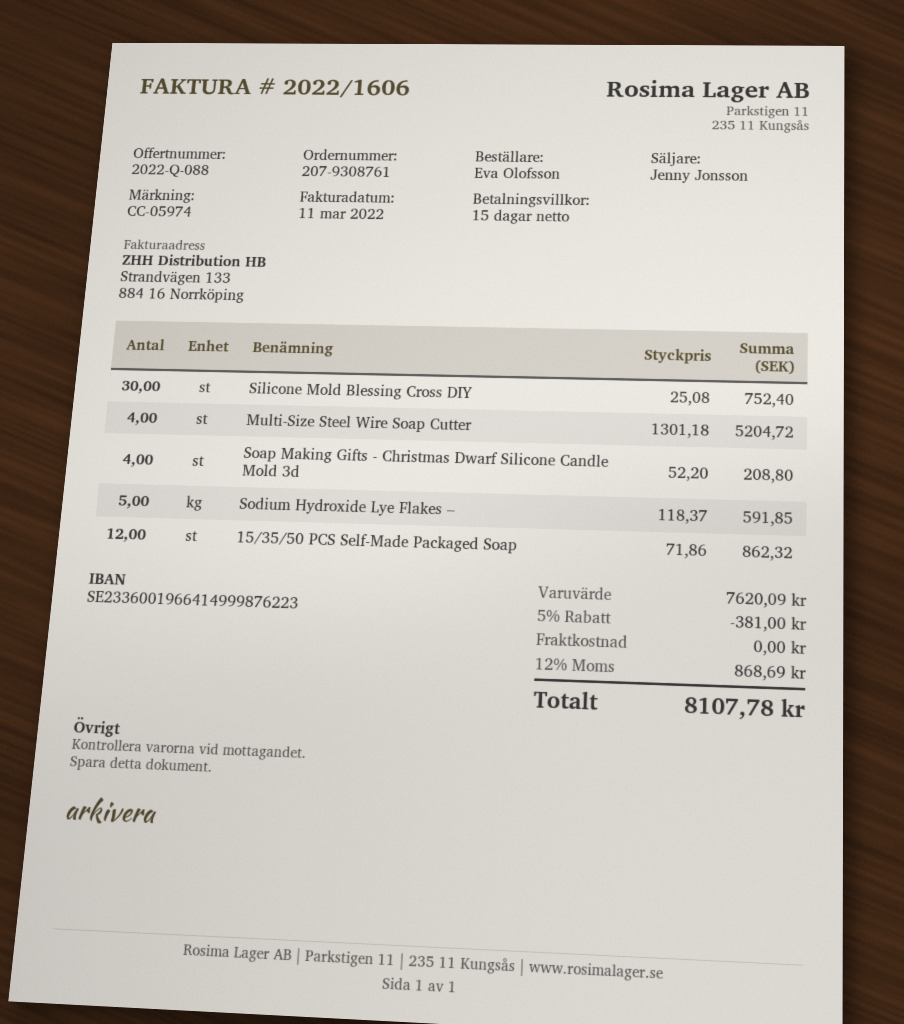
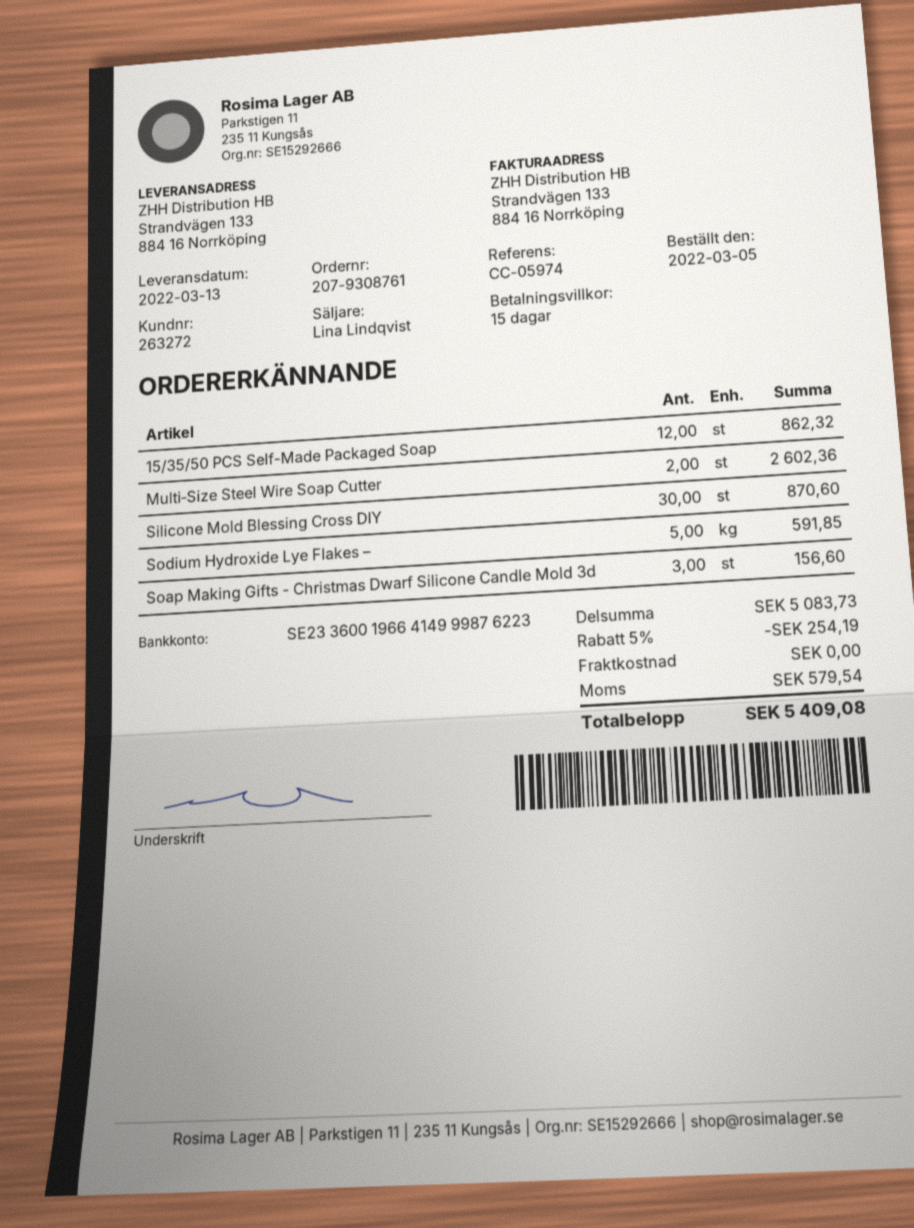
sales rep: Jenny Jonsson -> Lina Lindqvist
Silicone Mold Blessing Cross DIY: 30 for 752.40 -> 30 for 870.60
Multi‑Size Steel Wire Soap Cutter: 4 for 5204.72 -> 2 for 2602.36
Soap Making Gifts - Christmas Dwarf Silicone Candle Mold 3d: 4 for 208.80 -> 3 for 156.60
subtotal: 7620.09 -> 5083.73
discount: 5% = 381.00 -> 5% = 254.19
tax: 868.69 -> 579.54
total: 8107.78 -> 5409.08

